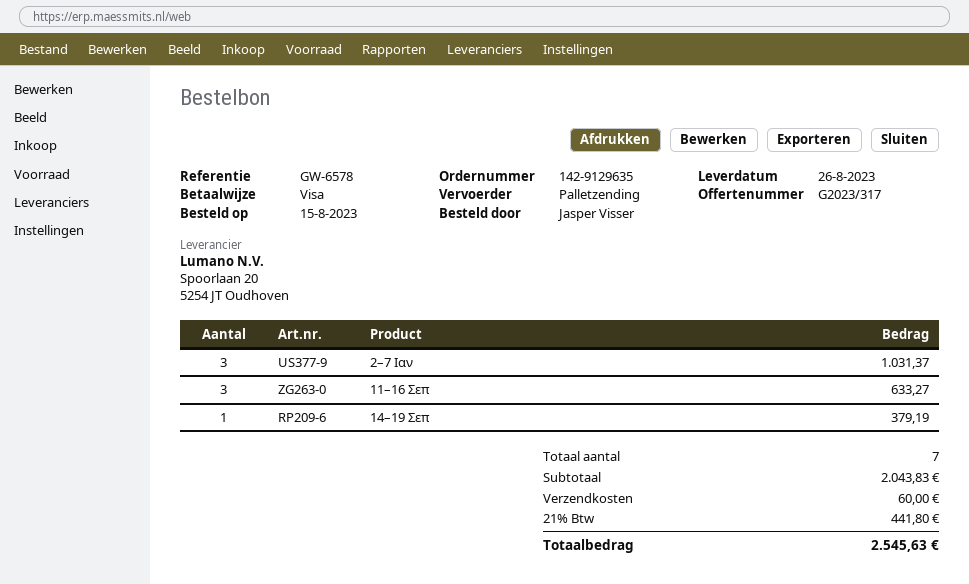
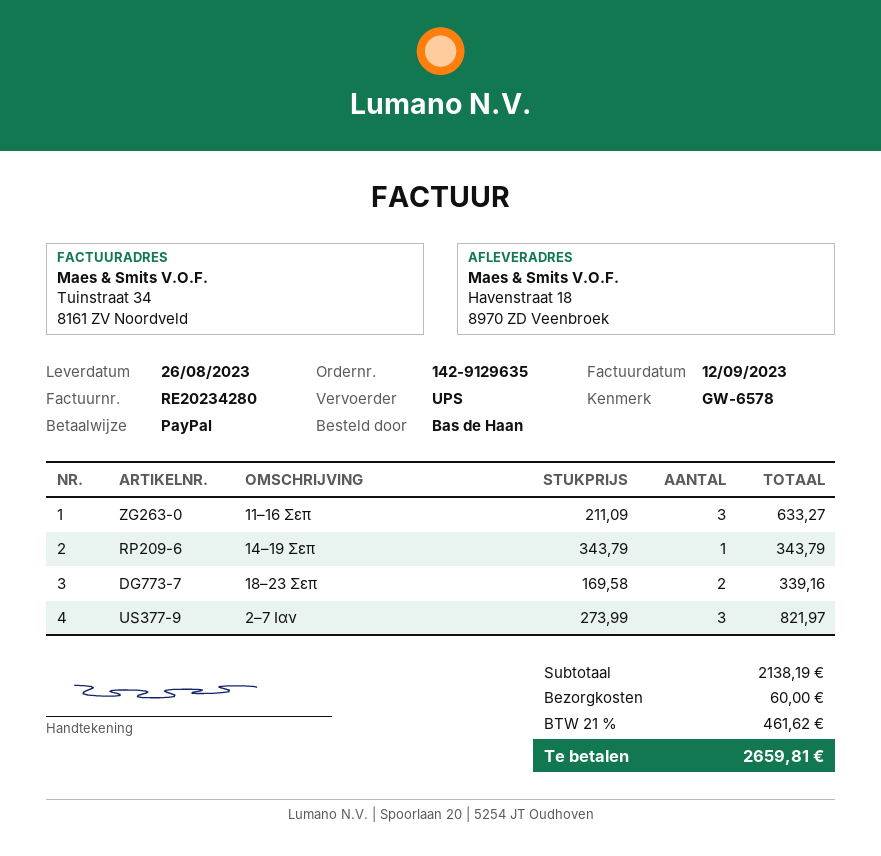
ordered by: Jasper Visser -> Bas de Haan
payment method: Visa -> PayPal
shipping method: pallet freight -> UPS
2–7 Ιαν: 3 for 1031.37 -> 3 for 821.97
14–19 Σεπ: 1 for 379.19 -> 1 for 343.79
18–23 Σεπ: none -> 2 for 339.16
subtotal: 2043.83 -> 2138.19
tax: 21% = 441.80 -> 21% = 461.62
total: 2545.63 -> 2659.81

